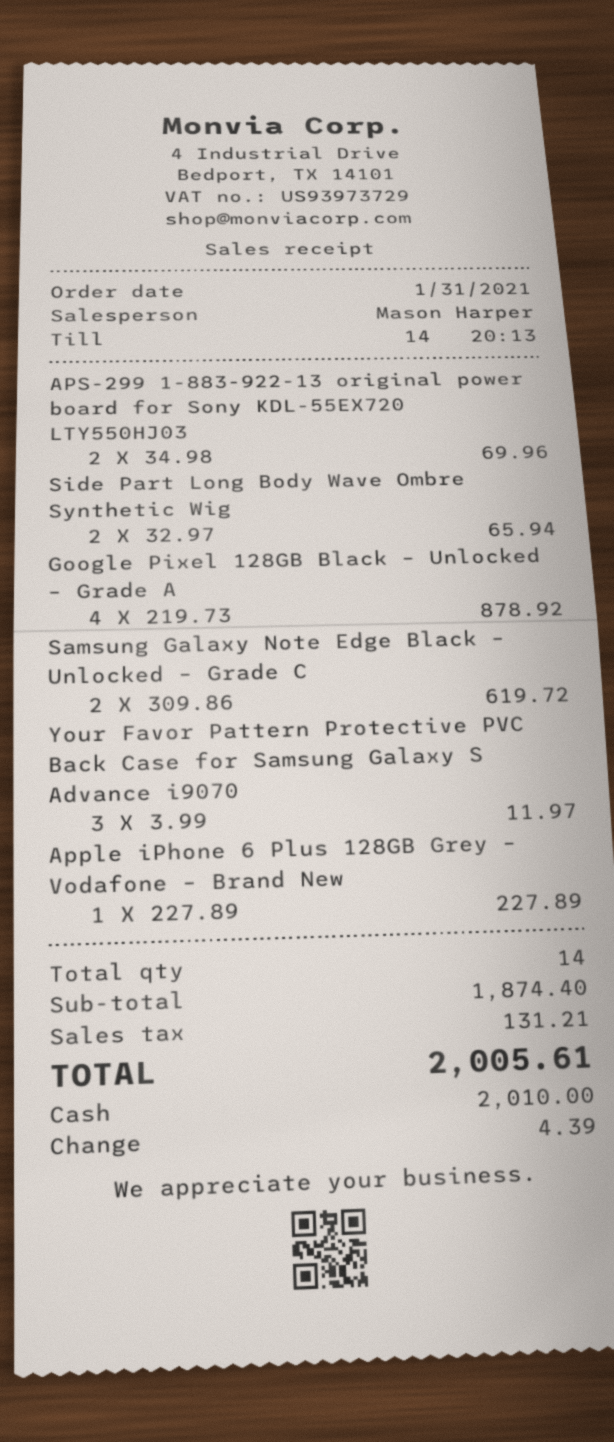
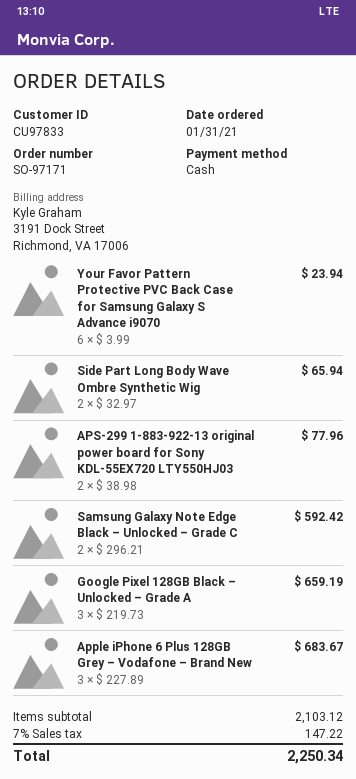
APS-299 1-883-922-13 original power board for Sony KDL-55EX720 LTY550HJ03: 2 x 34.98 = 69.96 -> 2 x 38.98 = 77.96
Google Pixel 128GB Black – Unlocked – Grade A: 4 x 219.73 = 878.92 -> 3 x 219.73 = 659.19
Samsung Galaxy Note Edge Black – Unlocked – Grade C: 2 x 309.86 = 619.72 -> 2 x 296.21 = 592.42
Your Favor Pattern Protective PVC Back Case for Samsung Galaxy S Advance i9070: 3 x 3.99 = 11.97 -> 6 x 3.99 = 23.94
Apple iPhone 6 Plus 128GB Grey – Vodafone – Brand New: 1 x 227.89 = 227.89 -> 3 x 227.89 = 683.67
subtotal: 1874.40 -> 2103.12
tax: 131.21 -> 147.22
total: 2005.61 -> 2250.34

